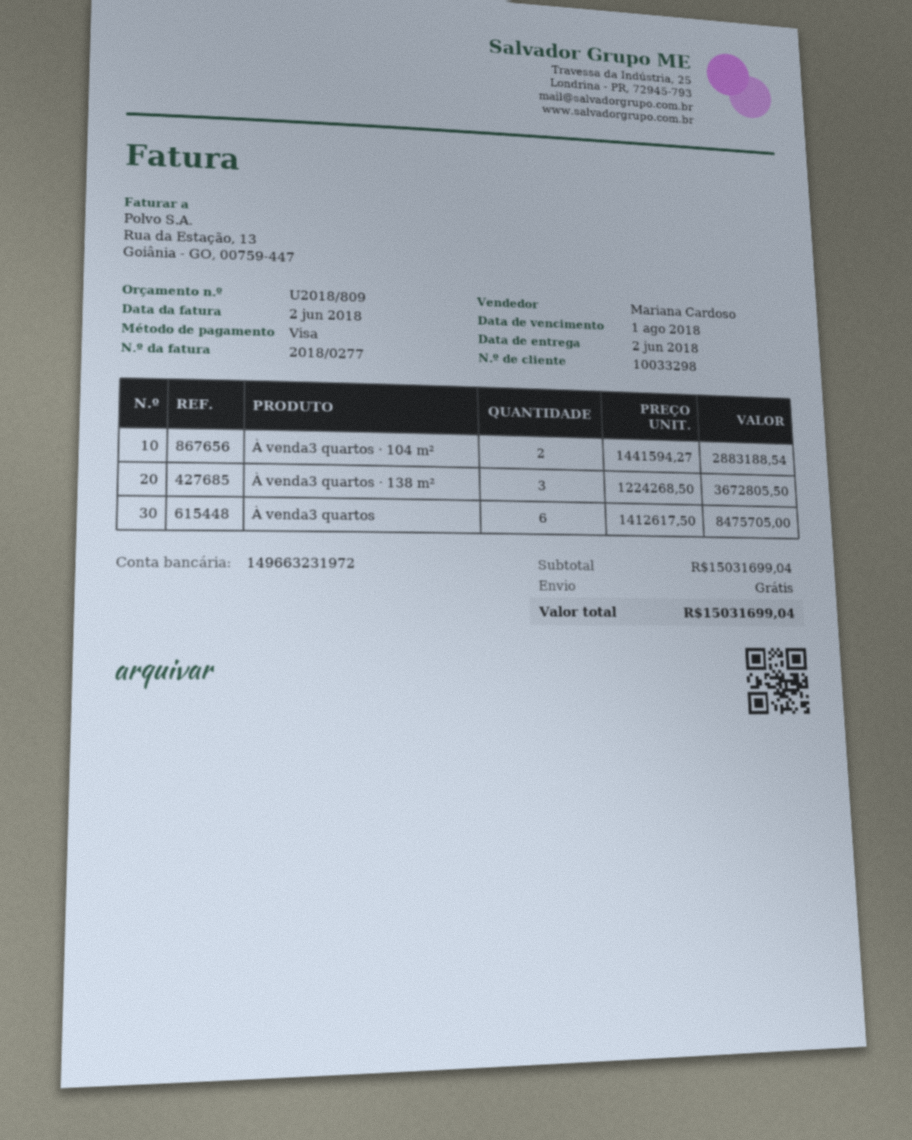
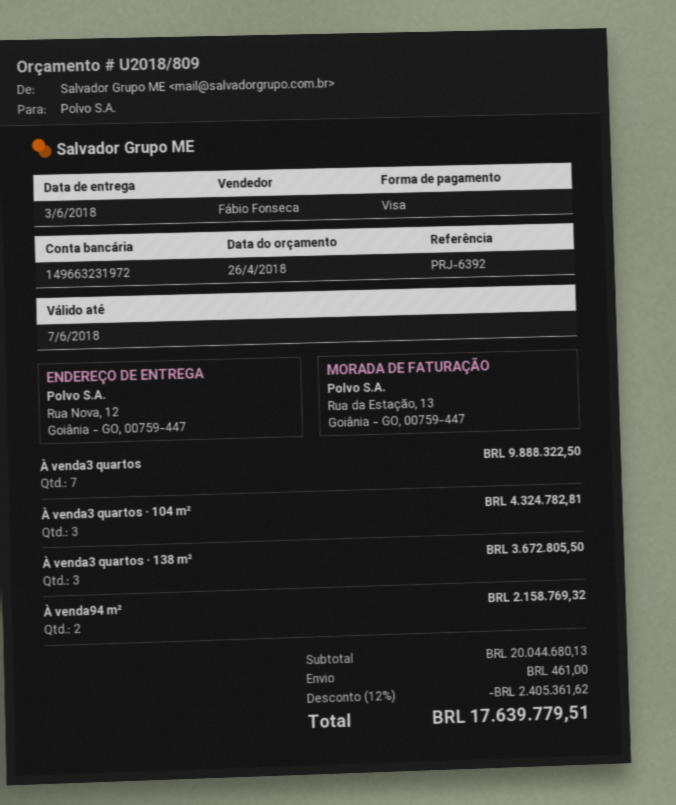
delivery date: 2018-06-02 -> 2018-06-03
sales rep: Mariana Cardoso -> Fábio Fonseca
À venda3 quartos · 104 m²: 2 for 2883188.54 -> 3 for 4324782.81
À venda3 quartos: 6 for 8475705.00 -> 7 for 9888322.50
À venda94 m²: none -> 2 for 2158769.32
subtotal: 15031699.04 -> 20044680.13
discount: none -> 12% = 2405361.62
shipping: 0.00 -> 461.00
total: 15031699.04 -> 17639779.51

